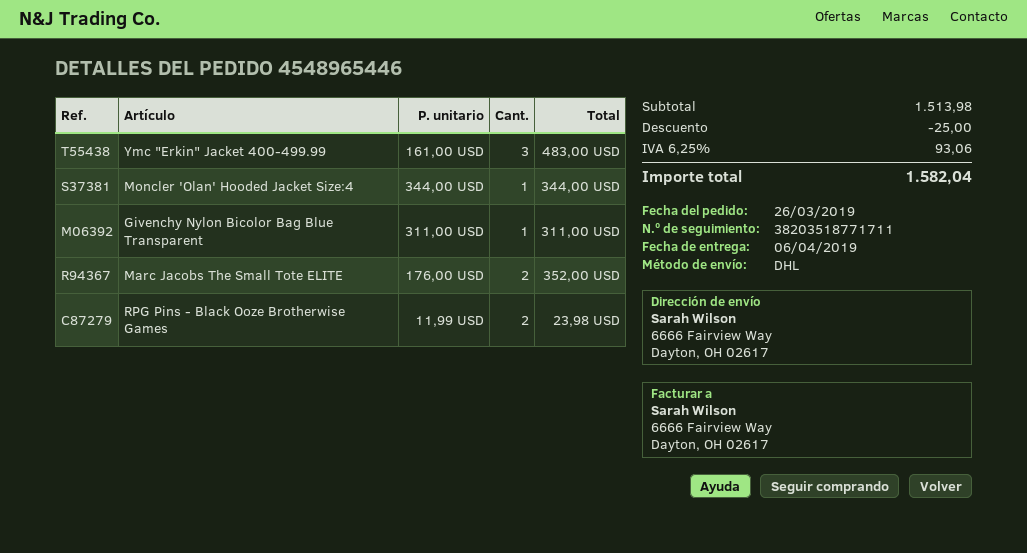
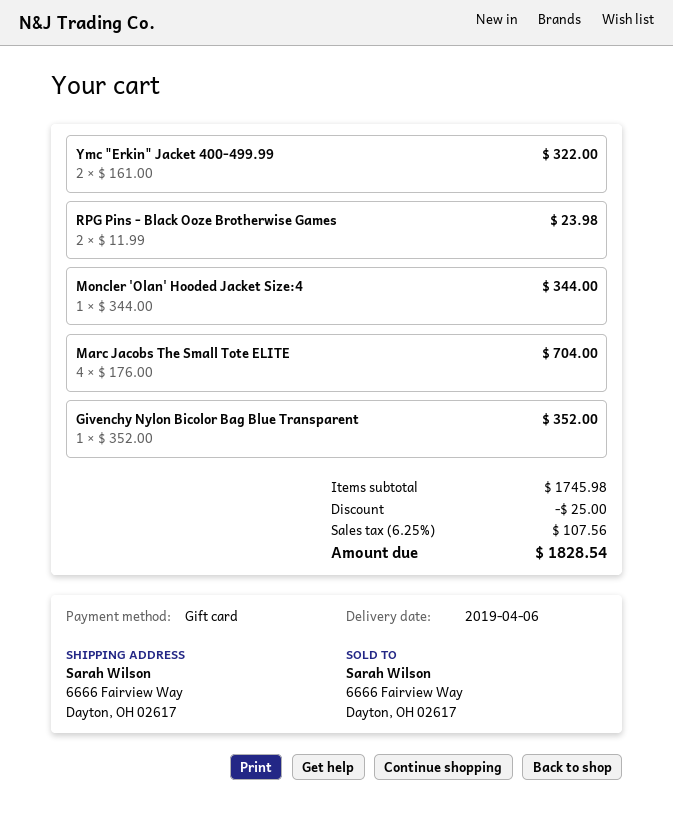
Ymc "Erkin" Jacket 400-499.99: 3 x 161.00 = 483.00 -> 2 x 161.00 = 322.00
Givenchy Nylon Bicolor Bag Blue Transparent: 1 x 311.00 = 311.00 -> 1 x 352.00 = 352.00
Marc Jacobs The Small Tote ELITE: 2 x 176.00 = 352.00 -> 4 x 176.00 = 704.00
subtotal: 1513.98 -> 1745.98
tax: 6.25% = 93.06 -> 6.25% = 107.56
total: 1582.04 -> 1828.54

